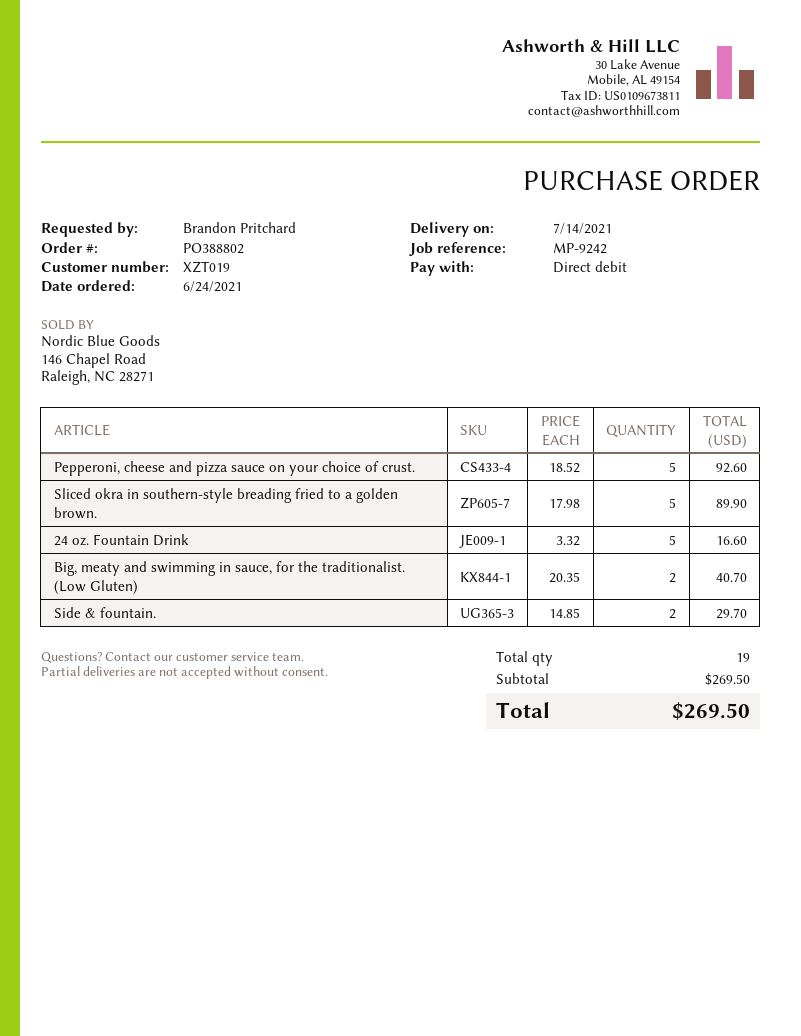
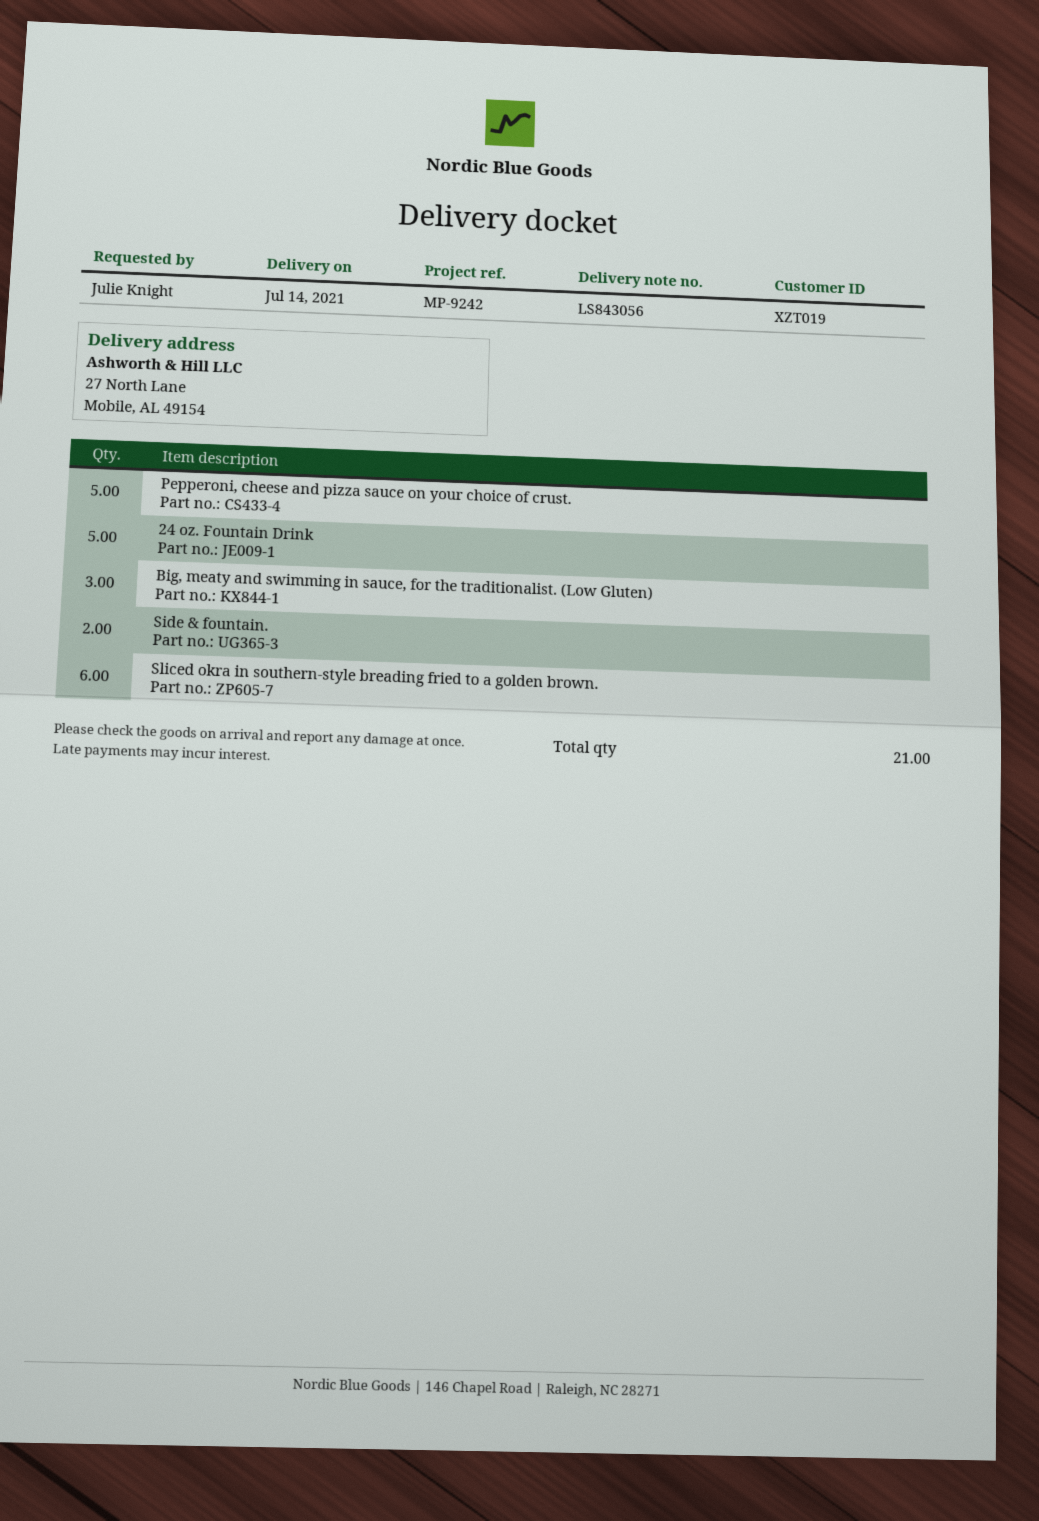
ordered by: Brandon Pritchard -> Julie Knight
Sliced okra in southern-style breading fried to a golden brown.: 5 -> 6
Big, meaty and swimming in sauce, for the traditionalist. (Low Gluten): 2 -> 3
total quantity: 19 -> 21

